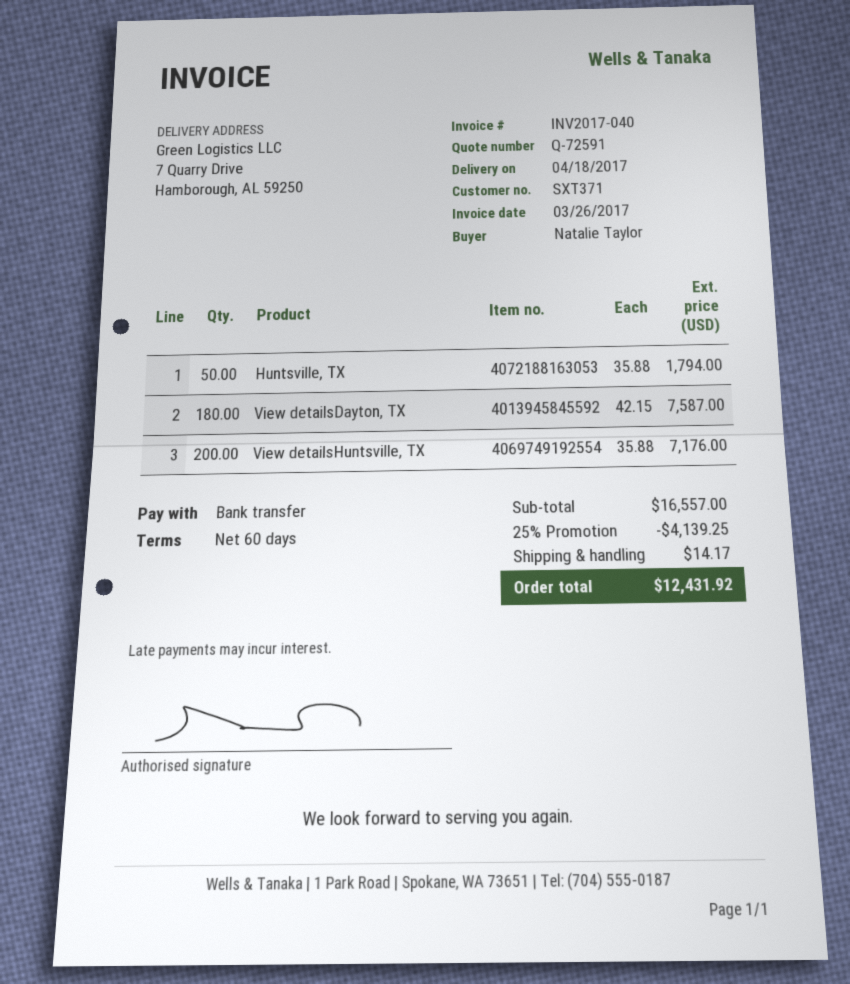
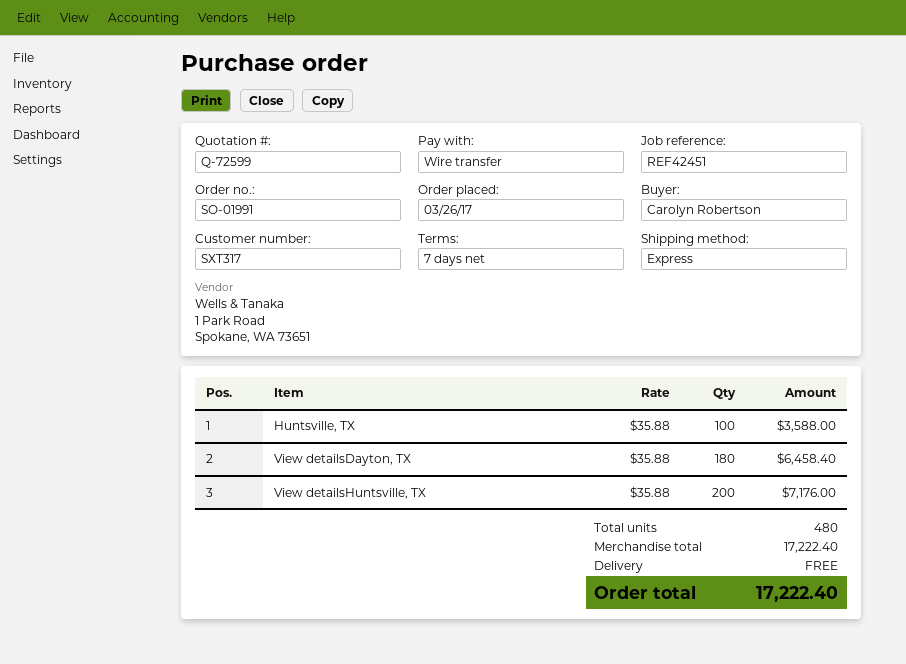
quote number: Q-72591 -> Q-72599
payment terms: 60 days -> 7 days
customer number: SXT371 -> SXT317
ordered by: Natalie Taylor -> Carolyn Robertson
Huntsville, TX: 50 x 35.88 = 1794.00 -> 100 x 35.88 = 3588.00
View detailsDayton, TX: 180 x 42.15 = 7587.00 -> 180 x 35.88 = 6458.40
subtotal: 16557.00 -> 17222.40
discount: 25% = 4139.25 -> none
shipping: 14.17 -> 0.00
total: 12431.92 -> 17222.40

